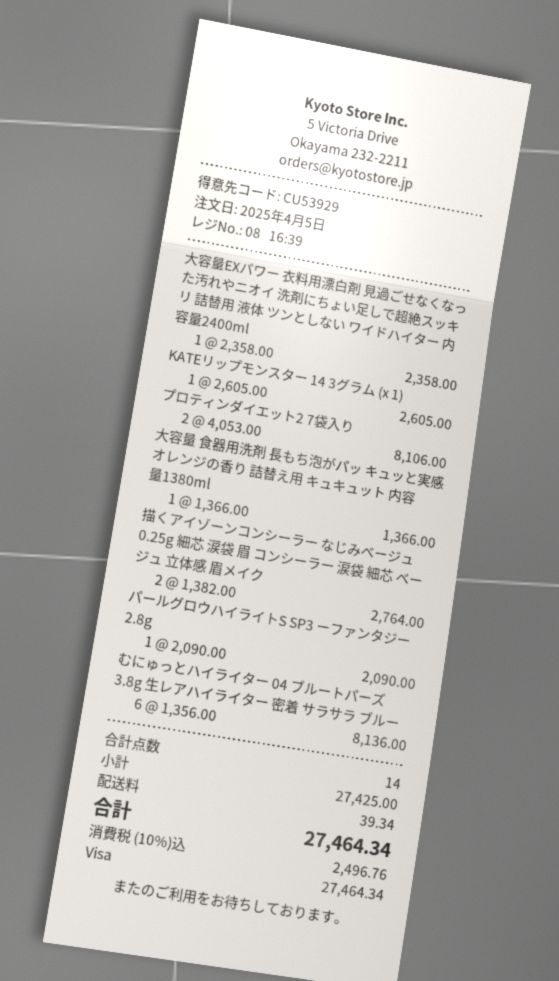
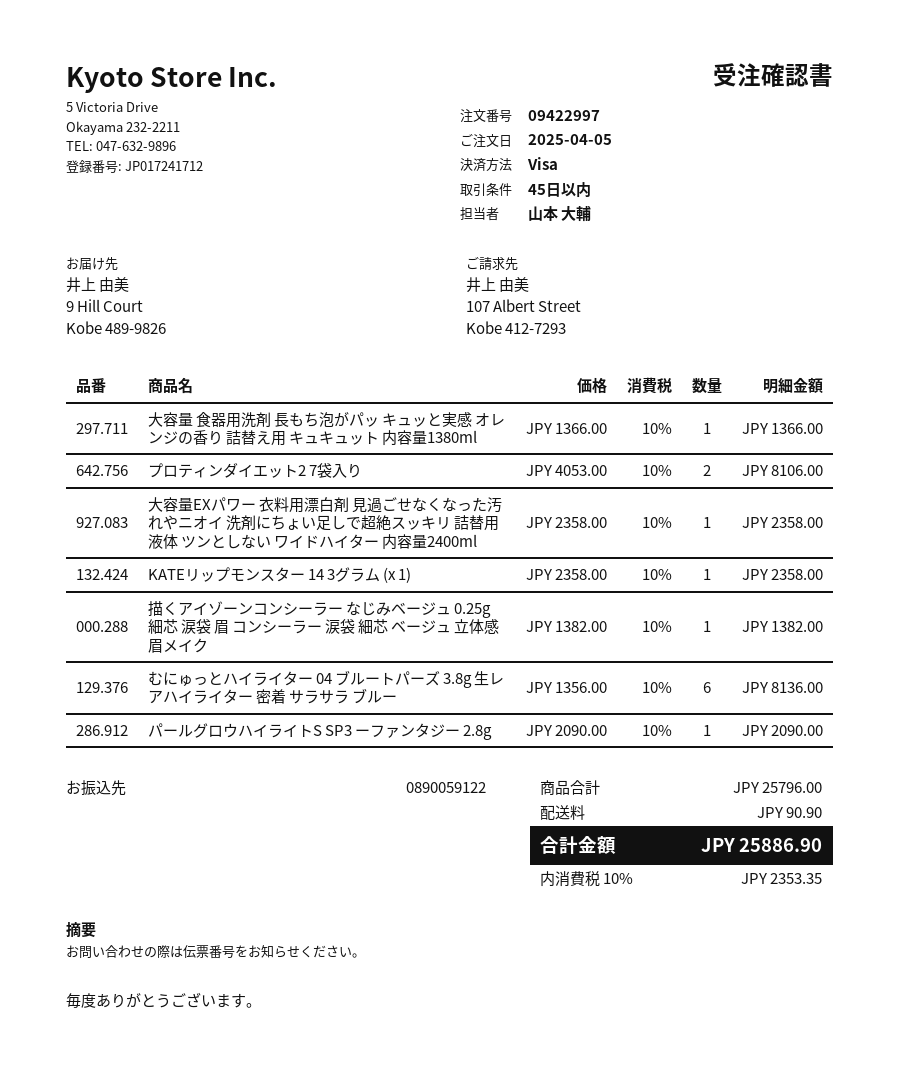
KATEリップモンスター 14 3グラム (x 1): 1 x 2605.00 = 2605.00 -> 1 x 2358.00 = 2358.00
描くアイゾーンコンシーラー なじみベージュ 0.25g 細芯 涙袋 眉 コンシーラー 涙袋 細芯 ベージュ 立体感 眉メイク: 2 x 1382.00 = 2764.00 -> 1 x 1382.00 = 1382.00
subtotal: 27425.00 -> 25796.00
shipping: 39.34 -> 90.90
tax: 10% = 2496.76 -> 10% = 2353.35
total: 27464.34 -> 25886.90

